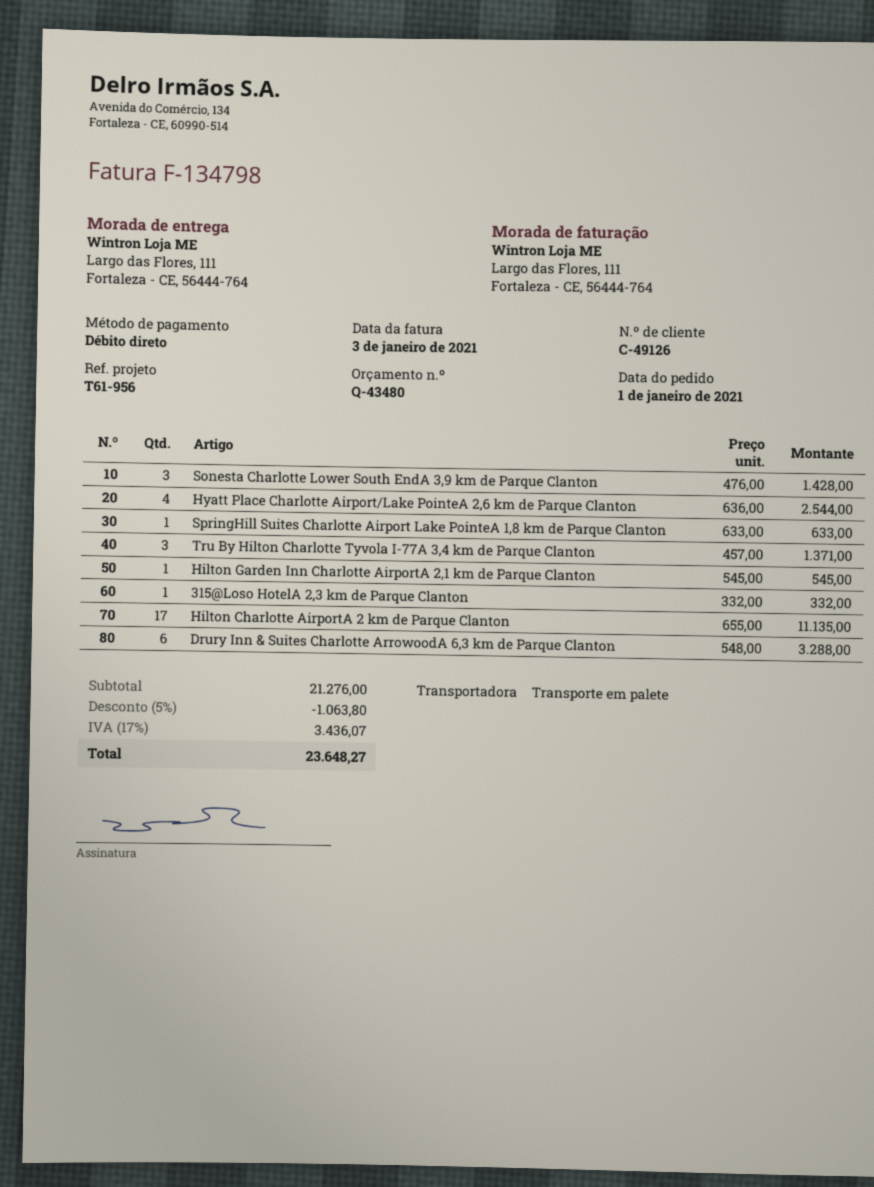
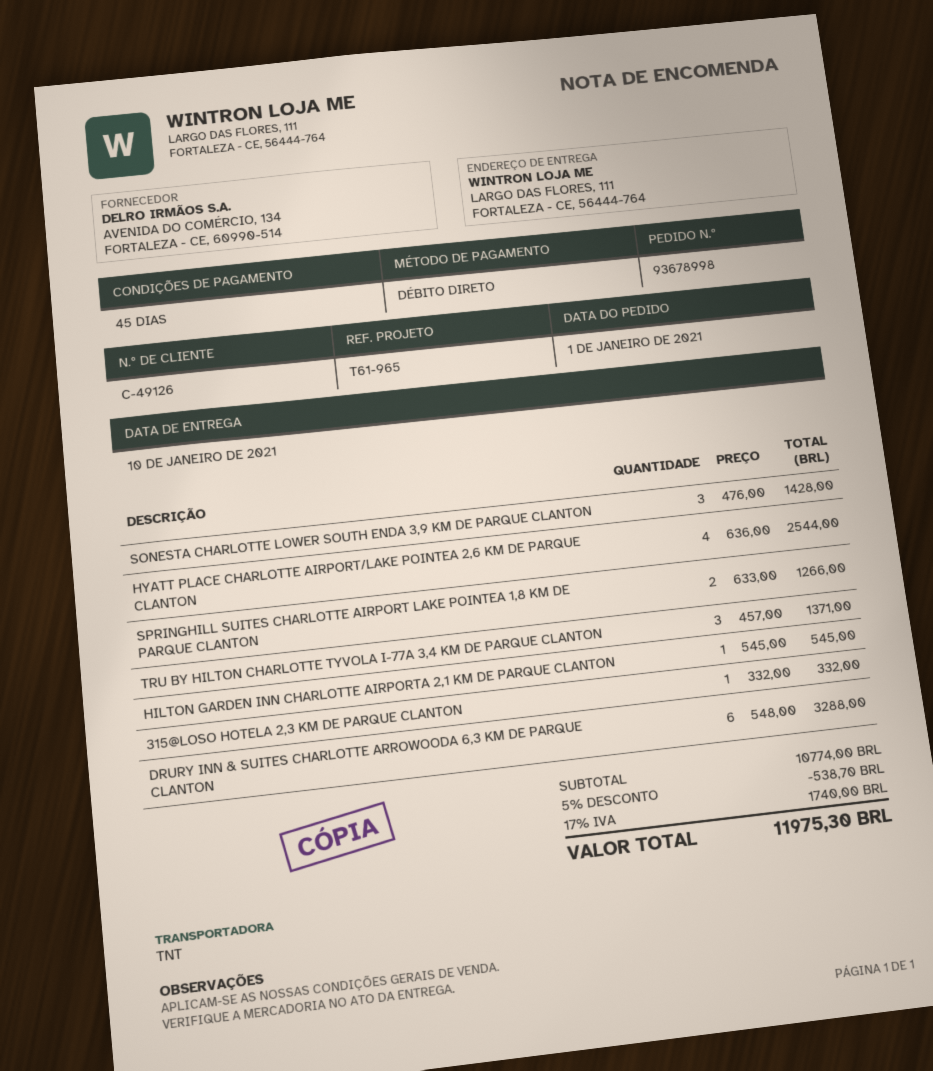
reference: T61-956 -> T61-965
shipping method: pallet freight -> TNT
SpringHill Suites Charlotte Airport Lake PointeA 1,8 km de Parque Clanton: 1 x 633.00 = 633.00 -> 2 x 633.00 = 1266.00
Hilton Charlotte AirportA 2 km de Parque Clanton: 17 x 655.00 = 11135.00 -> none
subtotal: 21276.00 -> 10774.00
discount: 5% = 1063.80 -> 5% = 538.70
tax: 17% = 3436.07 -> 17% = 1740.00
total: 23648.27 -> 11975.30

